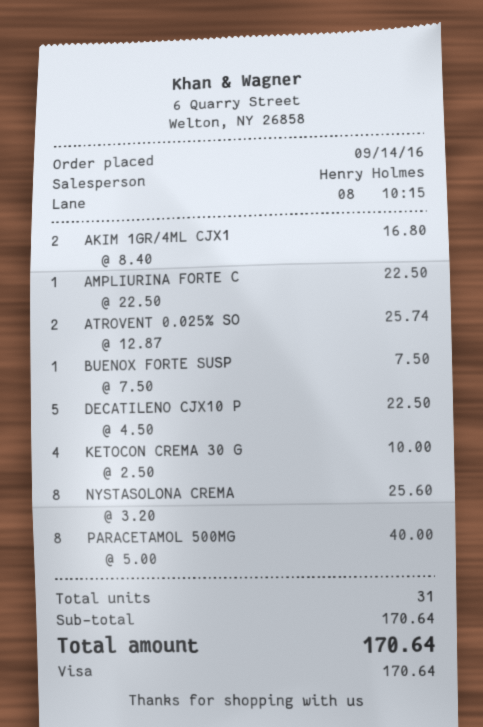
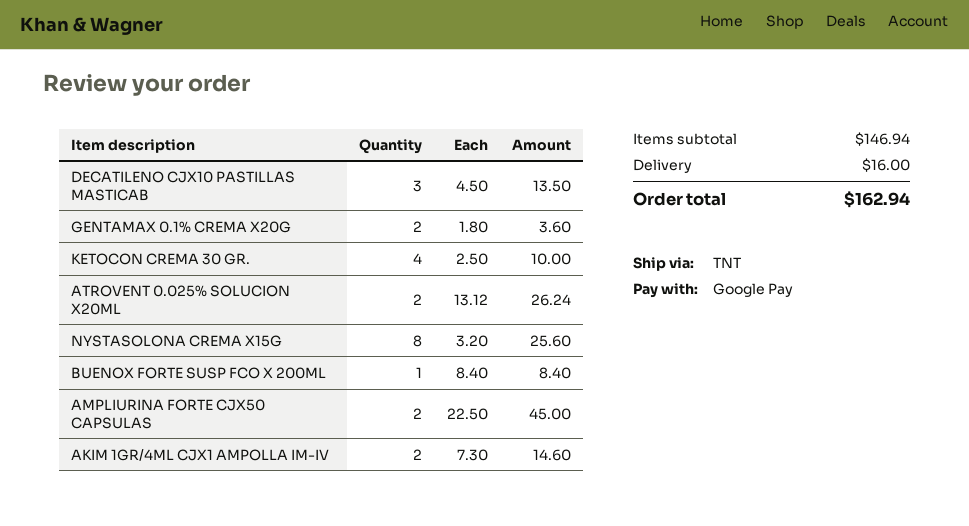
payment method: Visa -> Google Pay
AKIM 1GR/4ML CJX1: 2 x 8.40 = 16.80 -> 2 x 7.30 = 14.60
AMPLIURINA FORTE C: 1 x 22.50 = 22.50 -> 2 x 22.50 = 45.00
ATROVENT 0.025% SO: 2 x 12.87 = 25.74 -> 2 x 13.12 = 26.24
BUENOX FORTE SUSP: 1 x 7.50 = 7.50 -> 1 x 8.40 = 8.40
DECATILENO CJX10 P: 5 x 4.50 = 22.50 -> 3 x 4.50 = 13.50
PARACETAMOL 500MG: 8 x 5.00 = 40.00 -> none
GENTAMAX 0.1% CREMA X20G: none -> 2 x 1.80 = 3.60
subtotal: 170.64 -> 146.94
shipping: none -> 16.00
total: 170.64 -> 162.94

